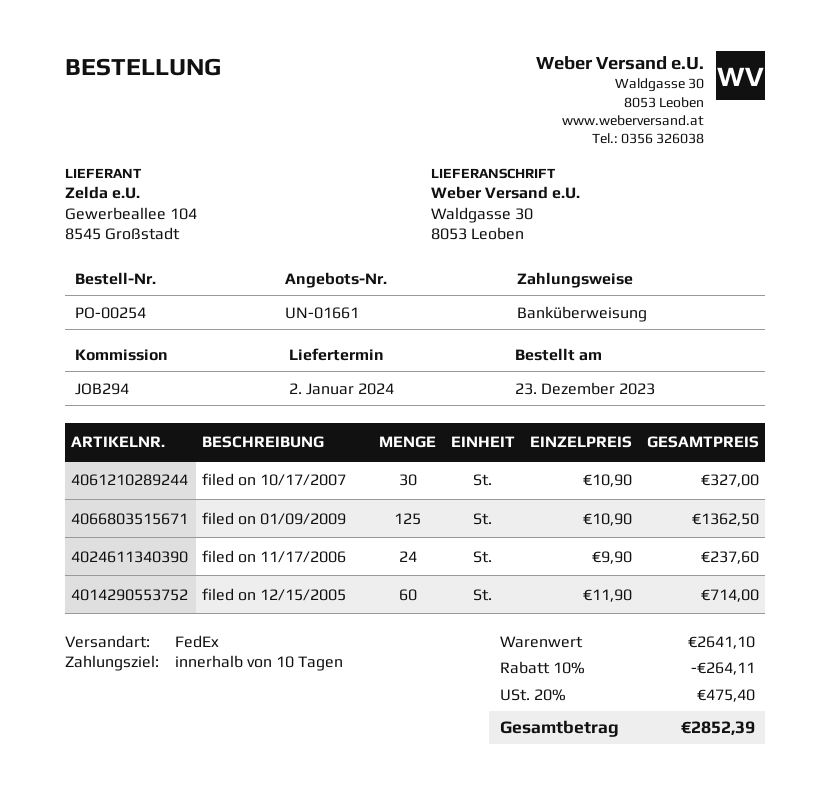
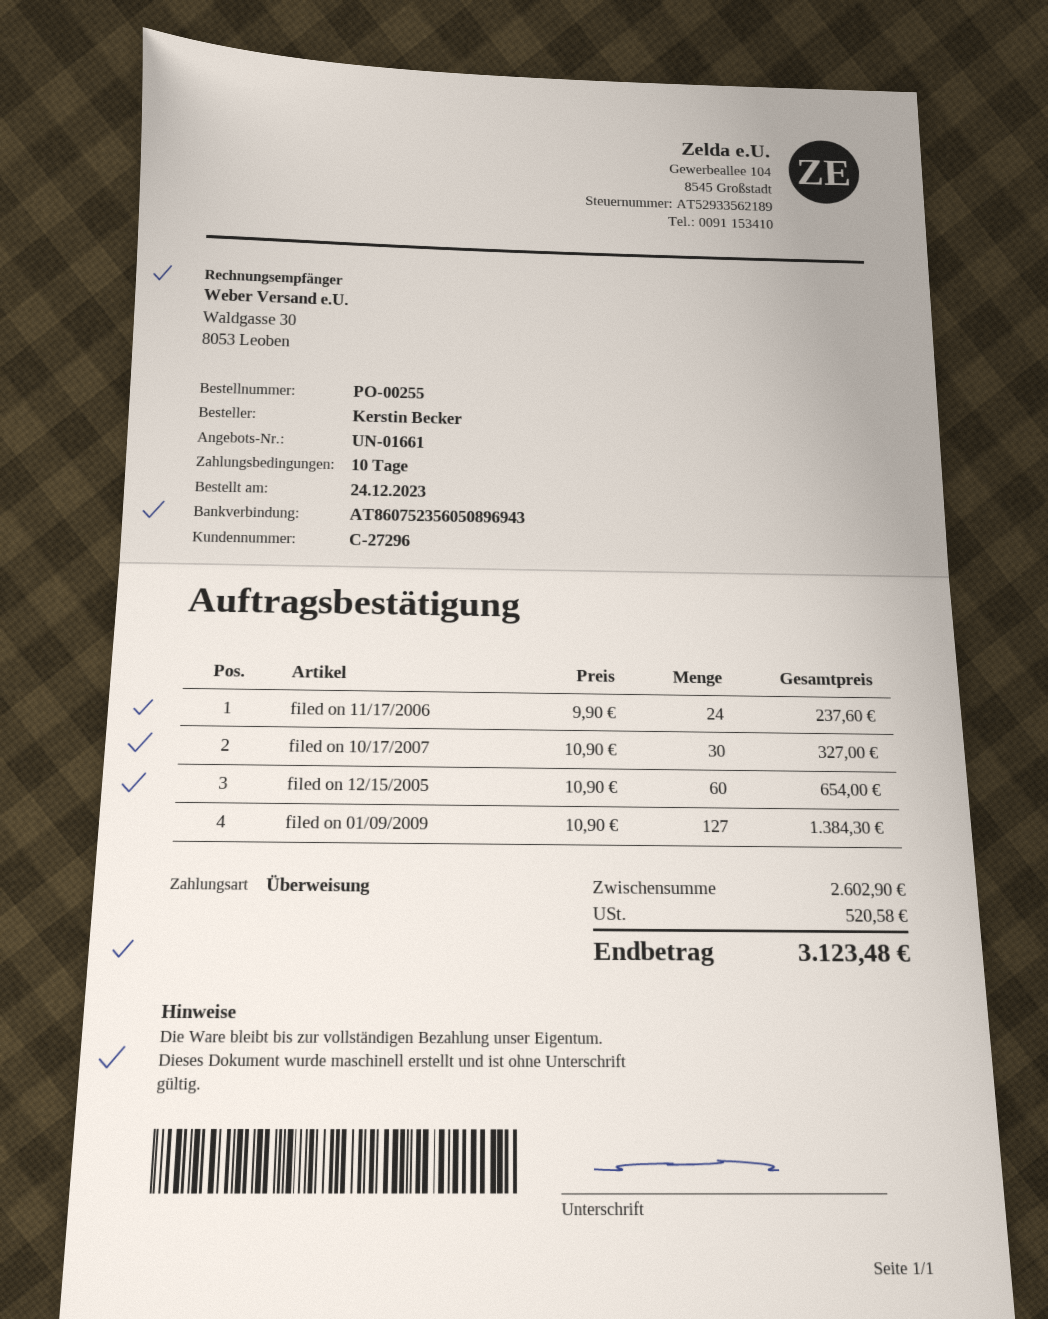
order number: PO-00254 -> PO-00255
order date: 2023-12-23 -> 2023-12-24
filed on 01/09/2009: 125 x 10.90 = 1362.50 -> 127 x 10.90 = 1384.30
filed on 12/15/2005: 60 x 11.90 = 714.00 -> 60 x 10.90 = 654.00
subtotal: 2641.10 -> 2602.90
discount: 10% = 264.11 -> none
tax: 475.40 -> 520.58
total: 2852.39 -> 3123.48

